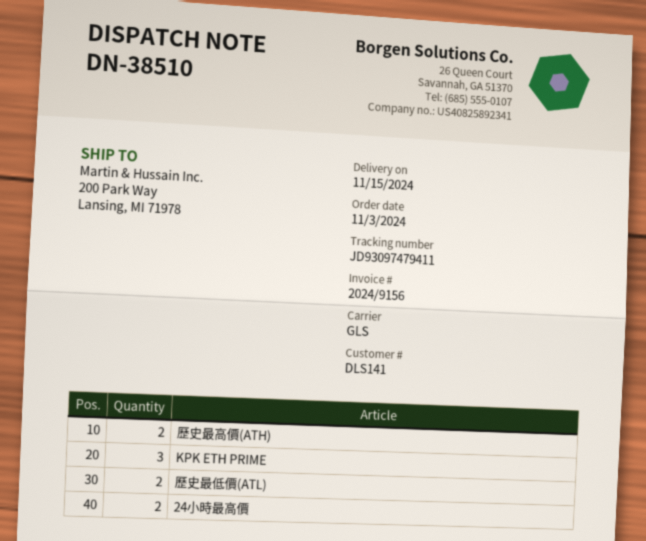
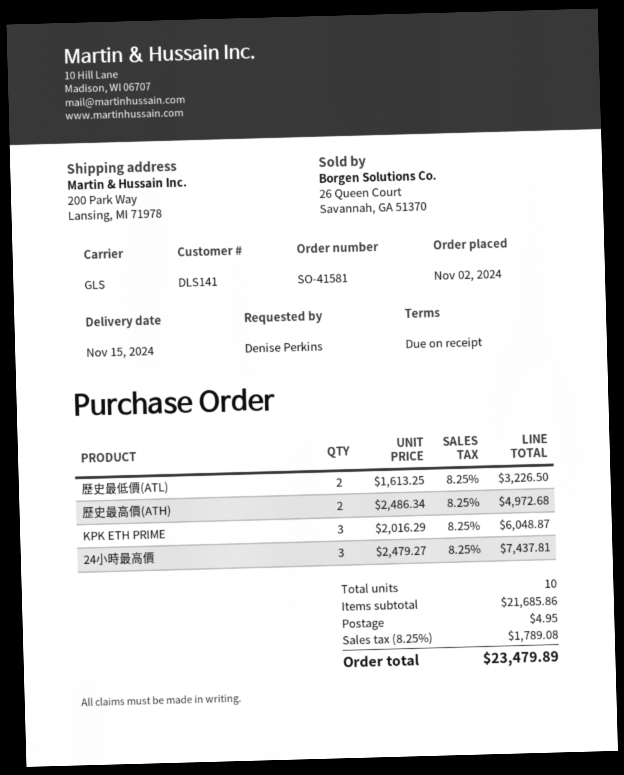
order date: 2024-11-03 -> 2024-11-02
24小時最高價: 2 -> 3

